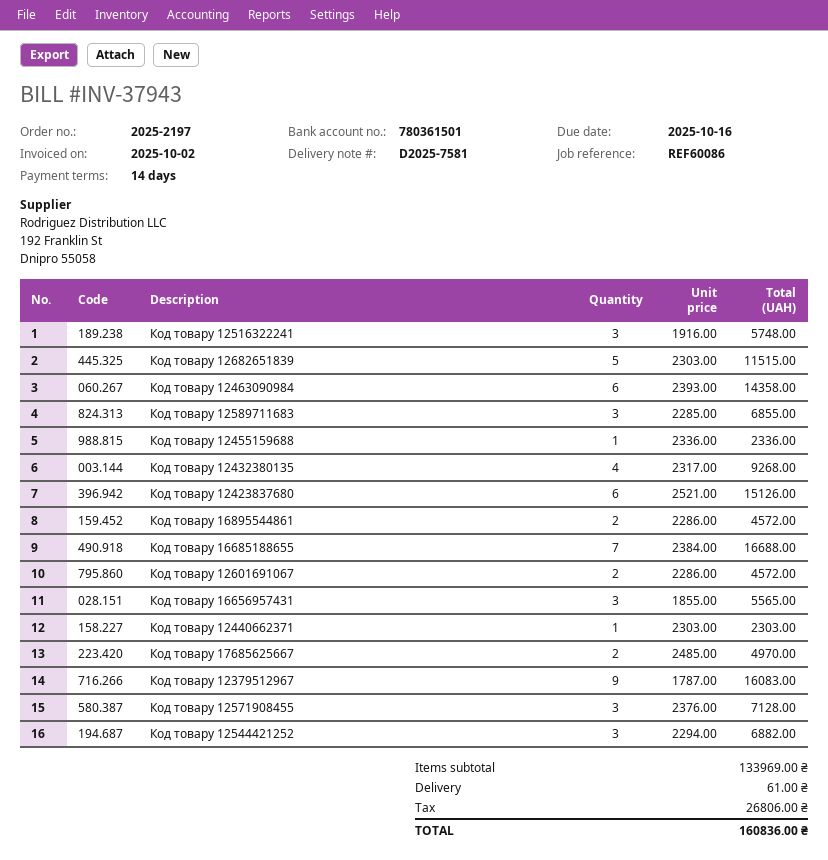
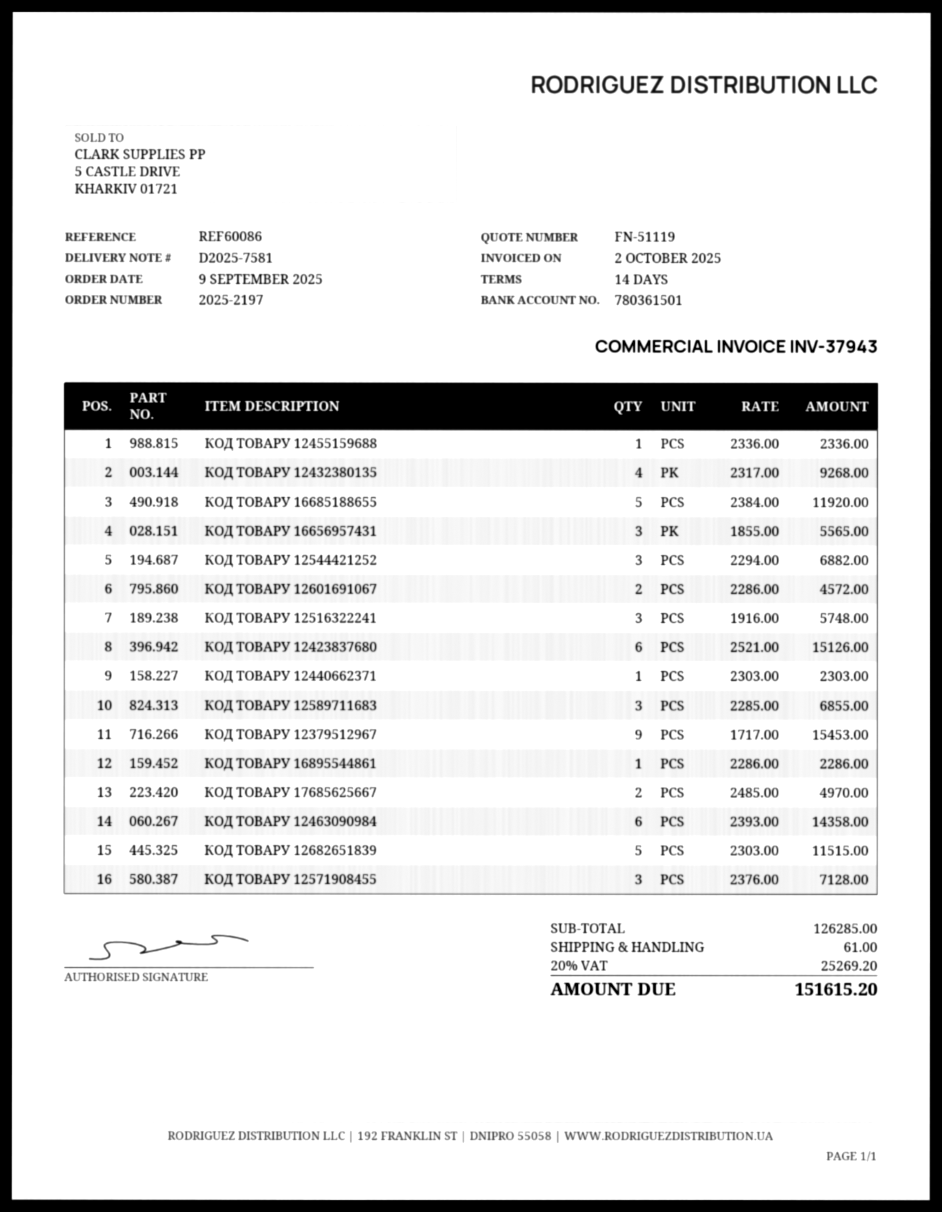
Код товару 16895544861: 2 x 2286.00 = 4572.00 -> 1 x 2286.00 = 2286.00
Код товару 16685188655: 7 x 2384.00 = 16688.00 -> 5 x 2384.00 = 11920.00
Код товару 12379512967: 9 x 1787.00 = 16083.00 -> 9 x 1717.00 = 15453.00
subtotal: 133969.00 -> 126285.00
tax: 26806.00 -> 25269.20
total: 160836.00 -> 151615.20

